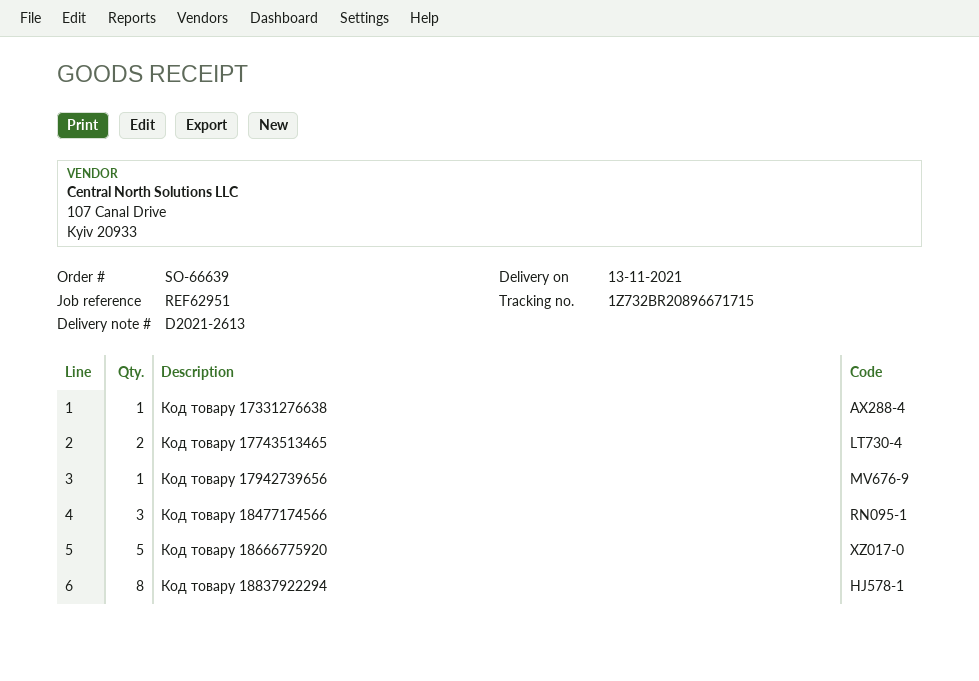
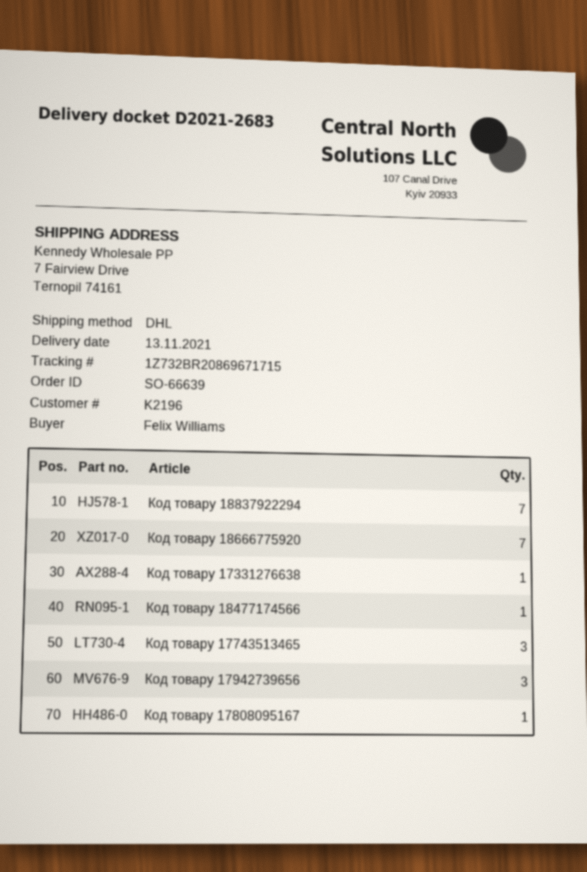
delivery note number: D2021-2613 -> D2021-2683
tracking number: 1Z732BR20896671715 -> 1Z732BR20869671715
Код товару 17743513465: 2 -> 3
Код товару 17942739656: 1 -> 3
Код товару 18477174566: 3 -> 1
Код товару 18666775920: 5 -> 7
Код товару 18837922294: 8 -> 7
Код товару 17808095167: none -> 1

